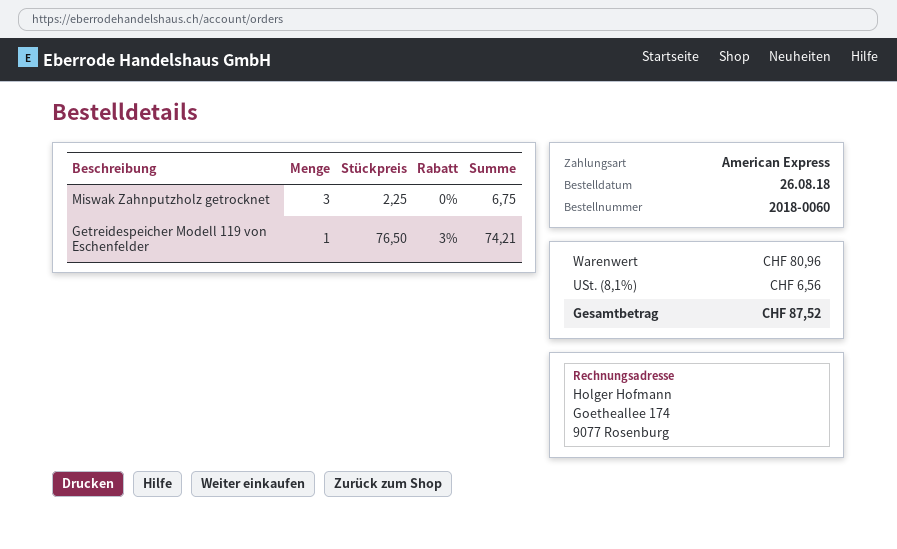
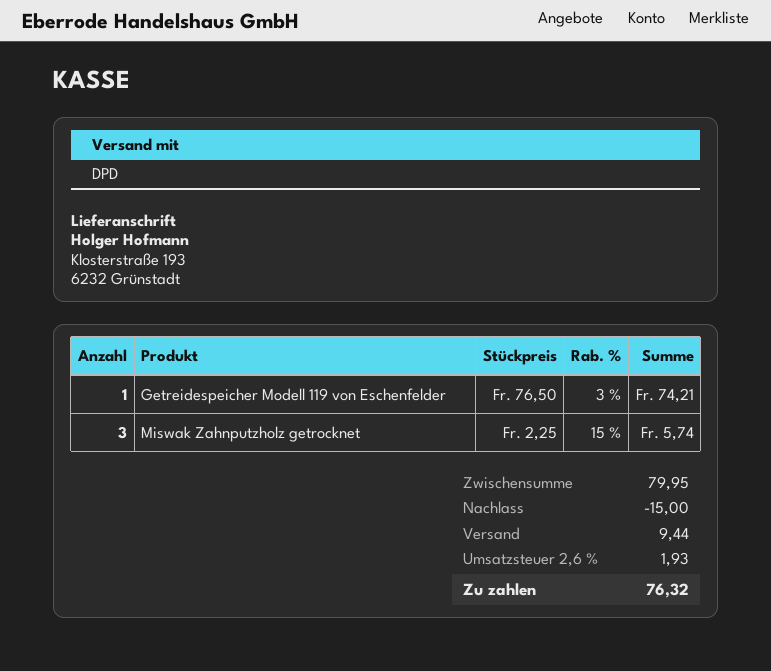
Miswak Zahnputzholz getrocknet: 3 x 2.25 = 6.75 -> 3 x 2.25 - 15% = 5.74
subtotal: 80.96 -> 79.95
discount: none -> 15.00
shipping: none -> 9.44
tax: 8.1% = 6.56 -> 2.6% = 1.93
total: 87.52 -> 76.32

